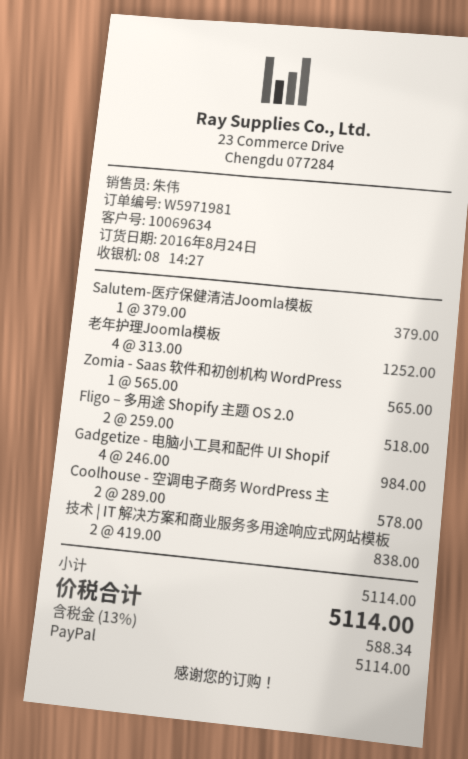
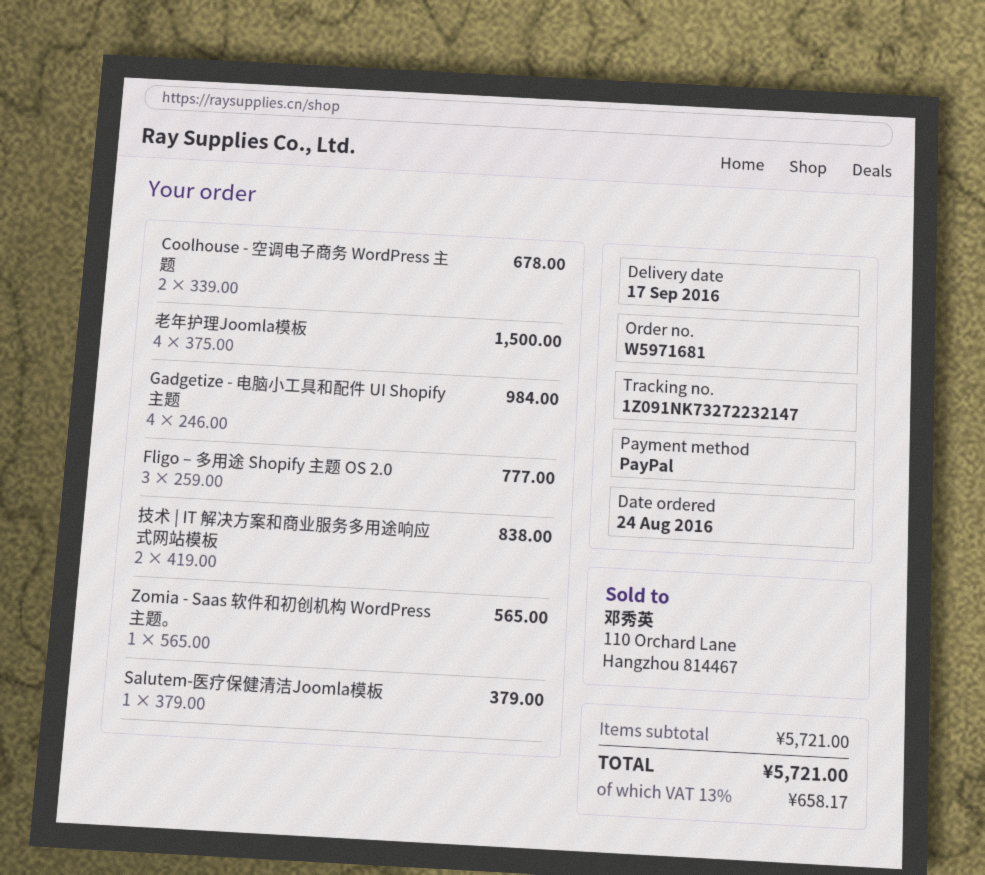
order number: W5971981 -> W5971681
老年护理Joomla模板: 4 x 313.00 = 1252.00 -> 4 x 375.00 = 1500.00
Fligo – 多用途 Shopify 主题 OS 2.0: 2 x 259.00 = 518.00 -> 3 x 259.00 = 777.00
Coolhouse - 空调电子商务 WordPress 主: 2 x 289.00 = 578.00 -> 2 x 339.00 = 678.00
subtotal: 5114.00 -> 5721.00
tax: 13% = 588.34 -> 13% = 658.17
total: 5114.00 -> 5721.00

